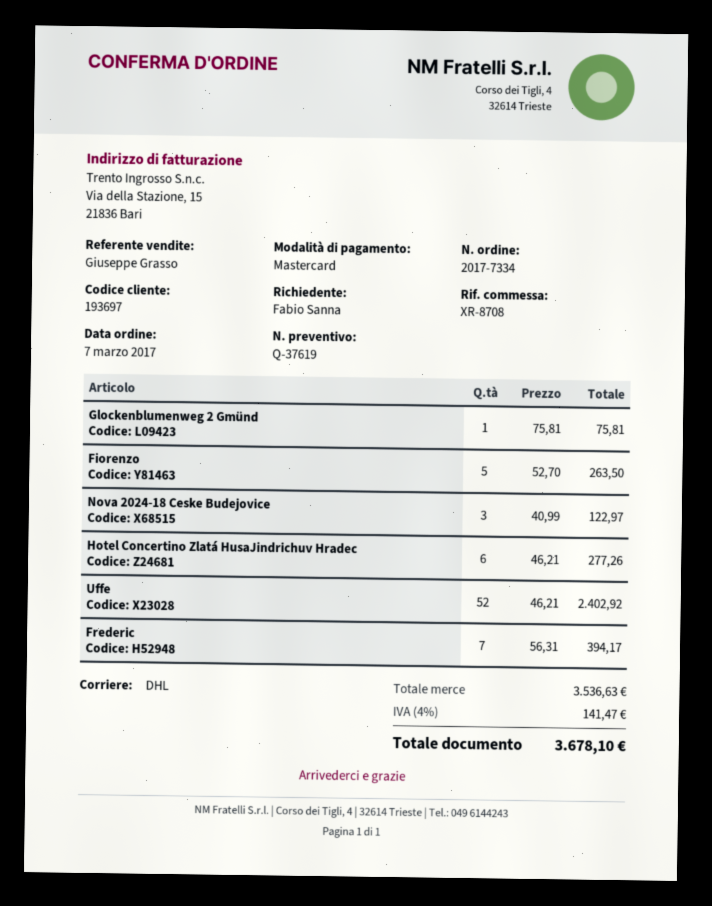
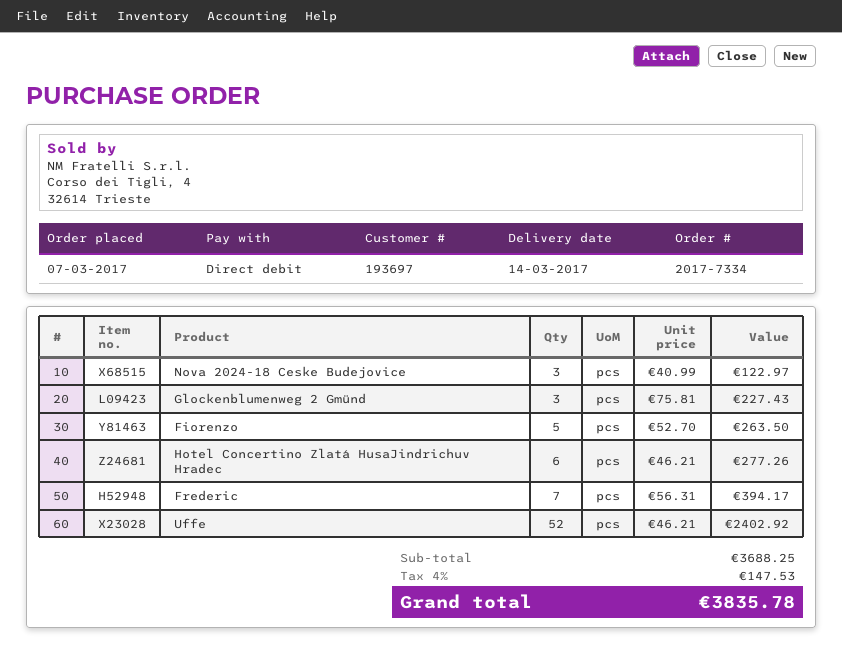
payment method: Mastercard -> direct debit
Glockenblumenweg 2 Gmünd: 1 x 75.81 = 75.81 -> 3 x 75.81 = 227.43
subtotal: 3536.63 -> 3688.25
tax: 4% = 141.47 -> 4% = 147.53
total: 3678.10 -> 3835.78

